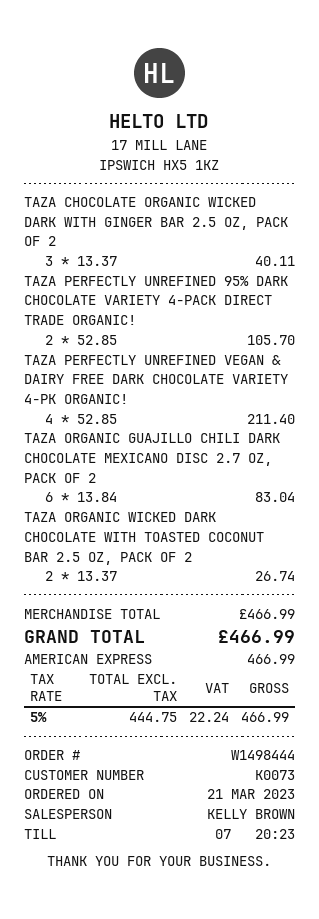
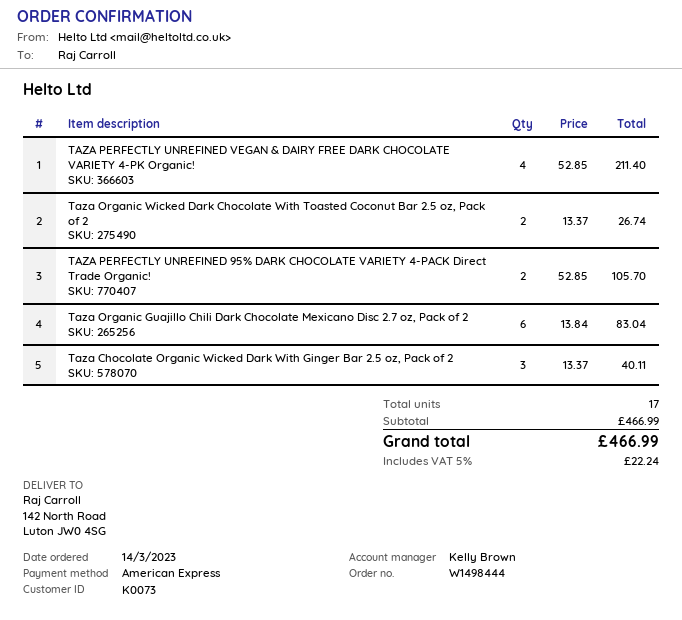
order date: 2023-03-21 -> 2023-03-14

